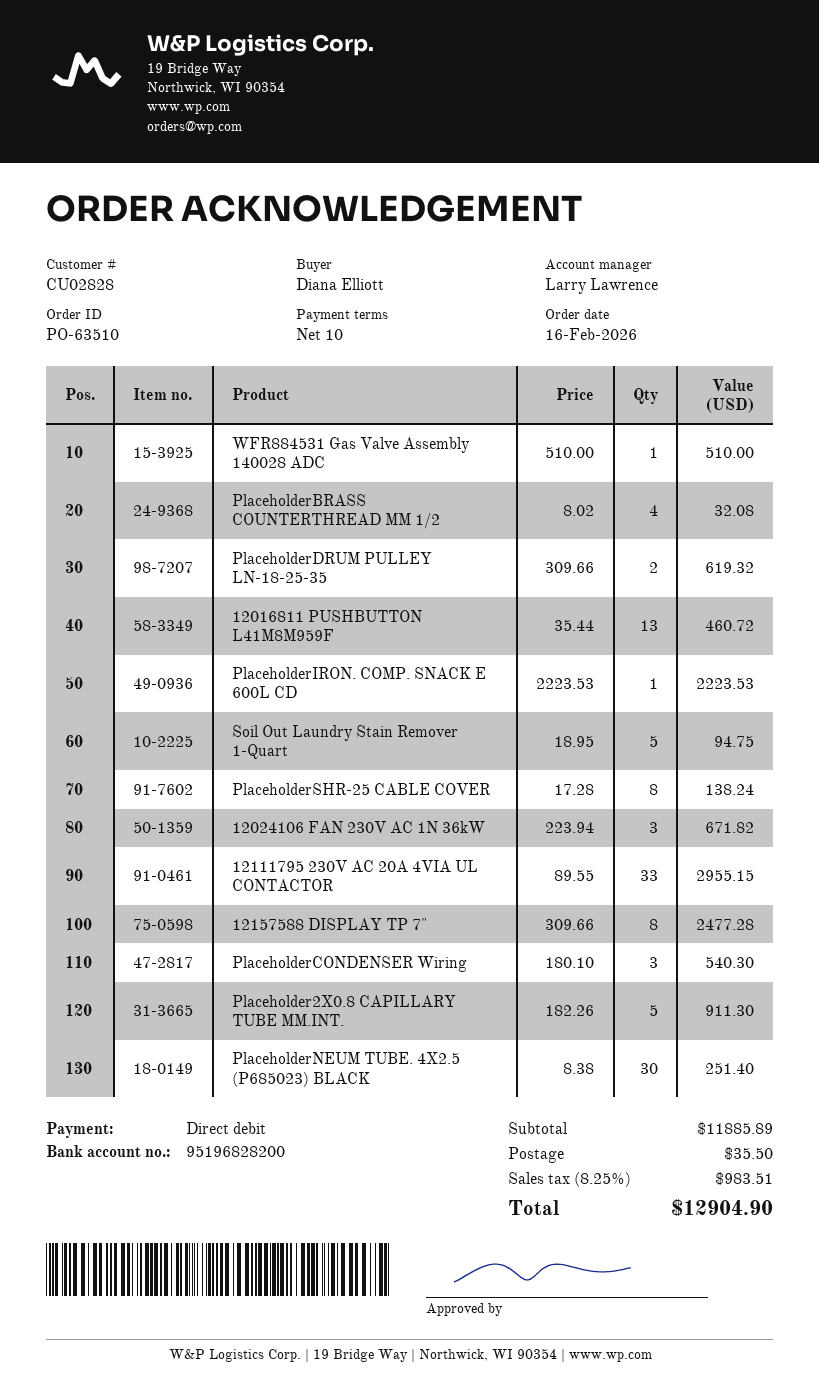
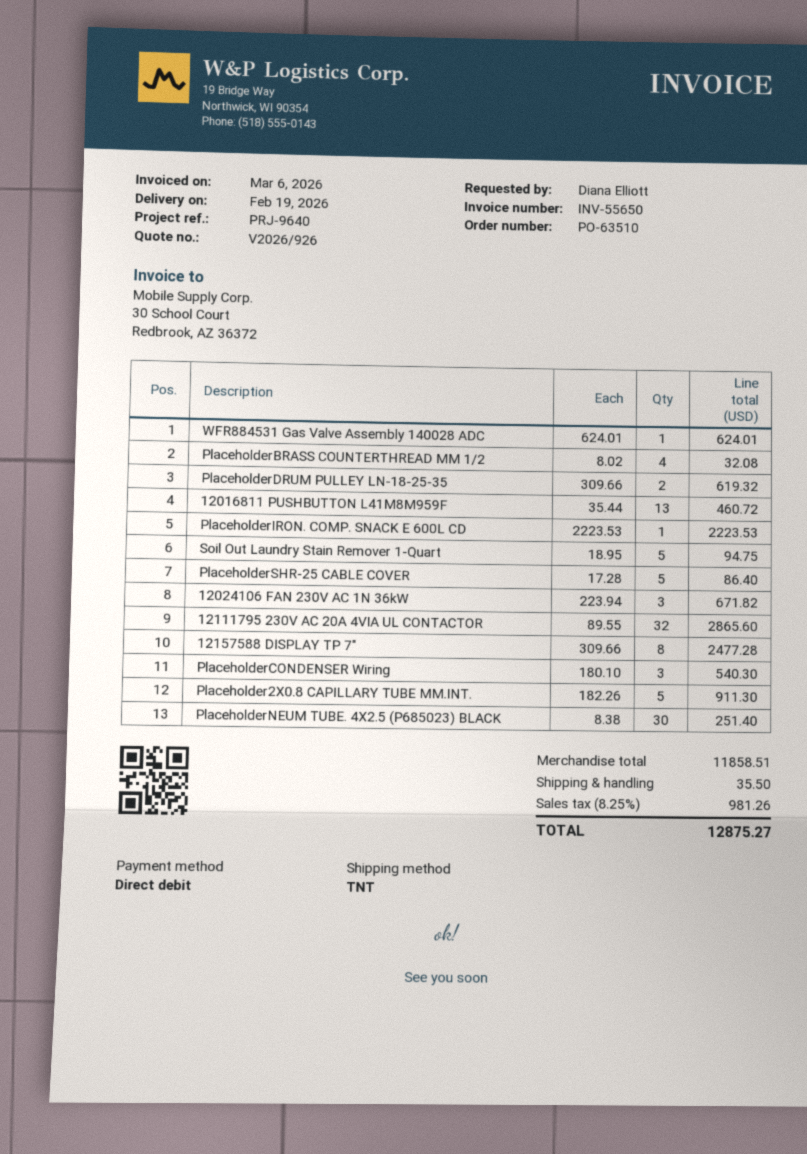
WFR884531 Gas Valve Assembly 140028 ADC: 1 x 510.00 = 510.00 -> 1 x 624.01 = 624.01
PlaceholderSHR-25 CABLE COVER: 8 x 17.28 = 138.24 -> 5 x 17.28 = 86.40
12111795 230V AC 20A 4VIA UL CONTACTOR: 33 x 89.55 = 2955.15 -> 32 x 89.55 = 2865.60
subtotal: 11885.89 -> 11858.51
tax: 8.25% = 983.51 -> 8.25% = 981.26
total: 12904.90 -> 12875.27

